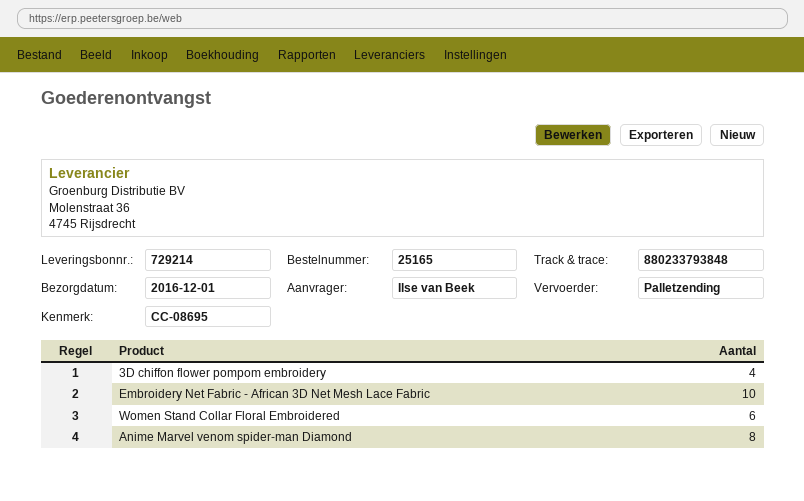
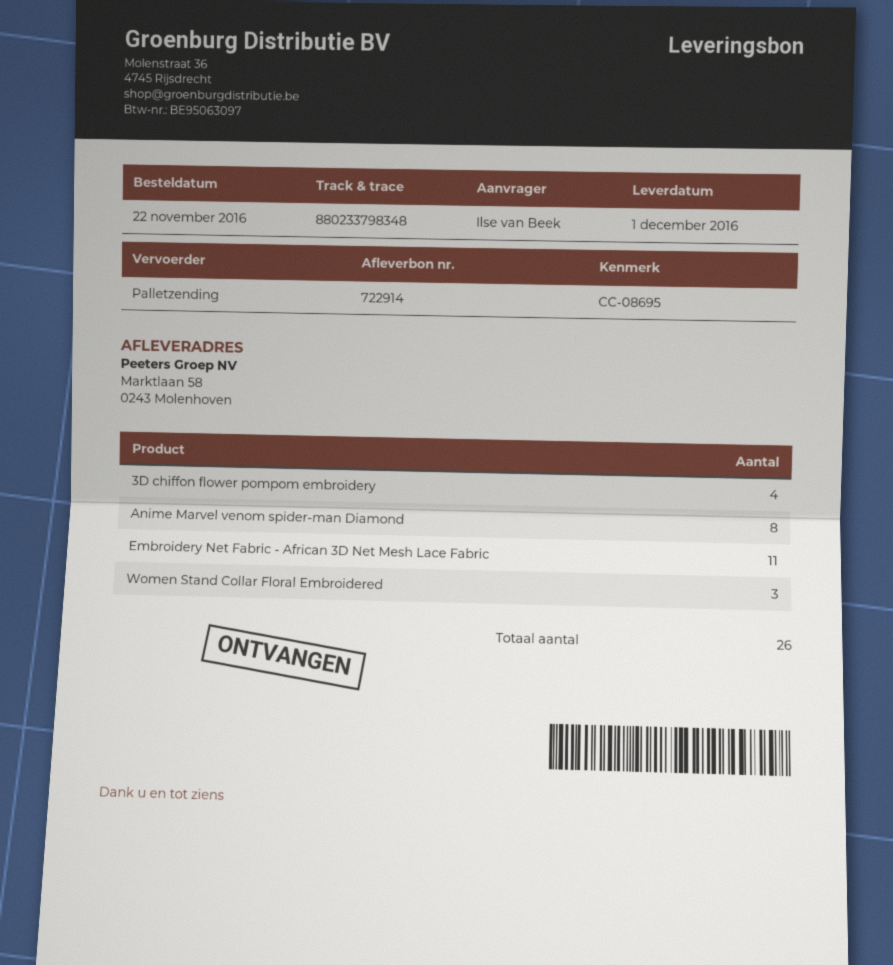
delivery note number: 729214 -> 722914
tracking number: 880233793848 -> 880233798348
Embroidery Net Fabric - African 3D Net Mesh Lace Fabric: 10 -> 11
Women Stand Collar Floral Embroidered: 6 -> 3

